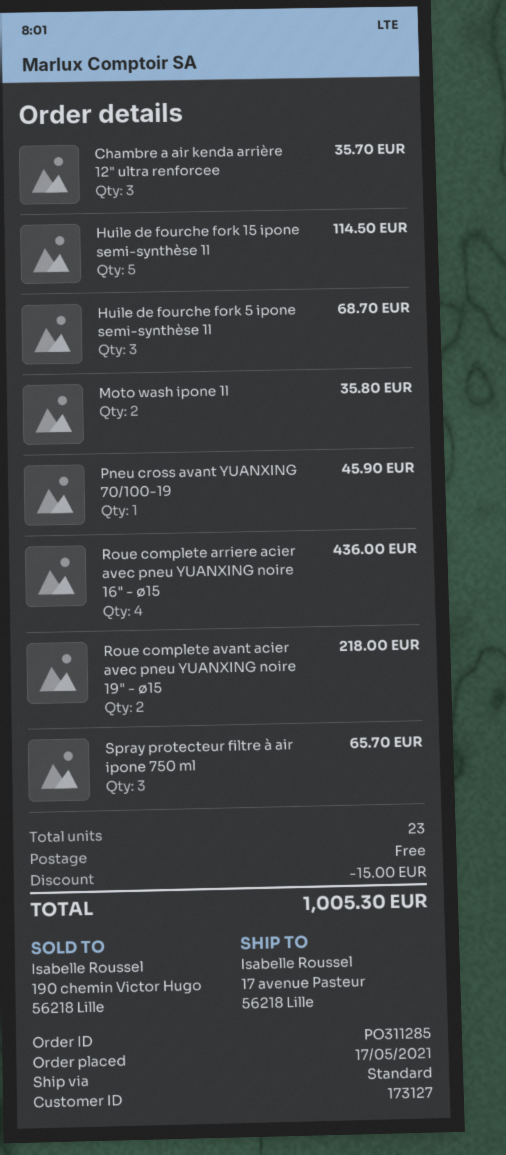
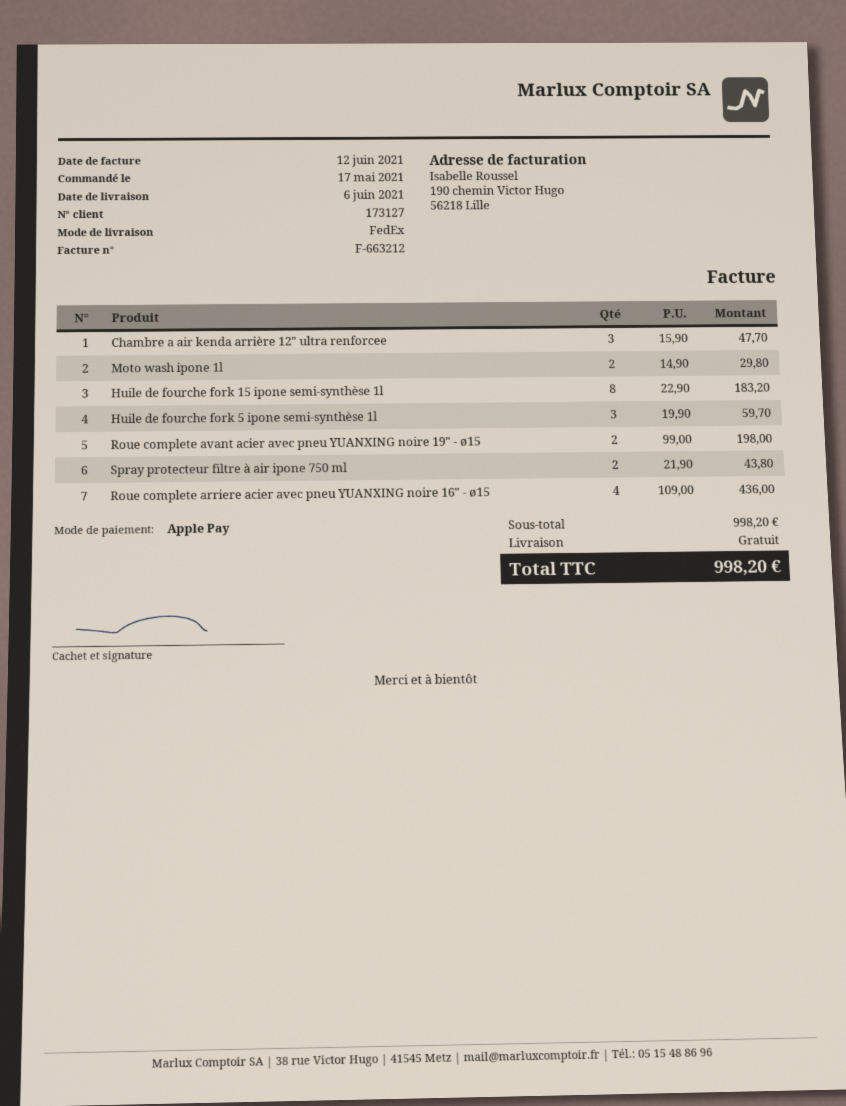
shipping method: standard -> FedEx
Chambre a air kenda arrière 12" ultra renforcee: 3 for 35.70 -> 3 for 47.70
Huile de fourche fork 15 ipone semi-synthèse 1l: 5 for 114.50 -> 8 for 183.20
Huile de fourche fork 5 ipone semi-synthèse 1l: 3 for 68.70 -> 3 for 59.70
Moto wash ipone 1l: 2 for 35.80 -> 2 for 29.80
Pneu cross avant YUANXING 70/100-19: 1 for 45.90 -> none
Roue complete avant acier avec pneu YUANXING noire 19" - ø15: 2 for 218.00 -> 2 for 198.00
Spray protecteur filtre à air ipone 750 ml: 3 for 65.70 -> 2 for 43.80
discount: 15.00 -> none
total: 1005.30 -> 998.20

